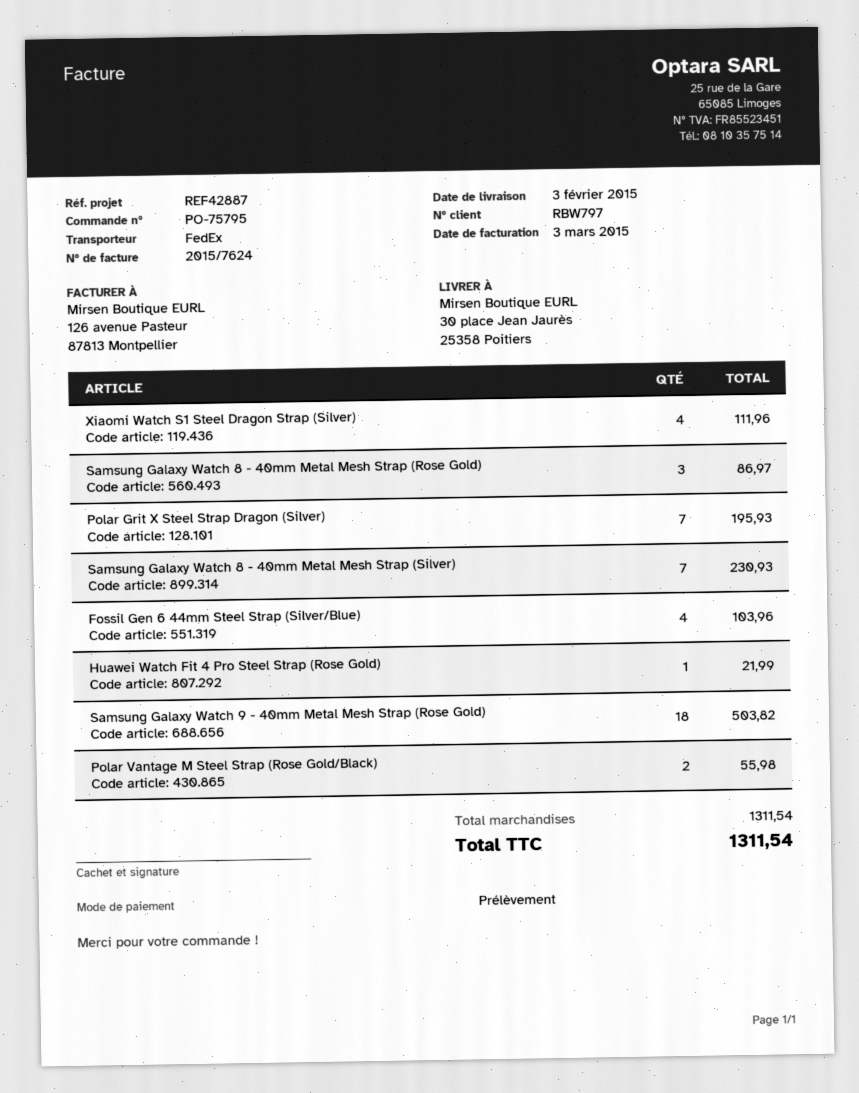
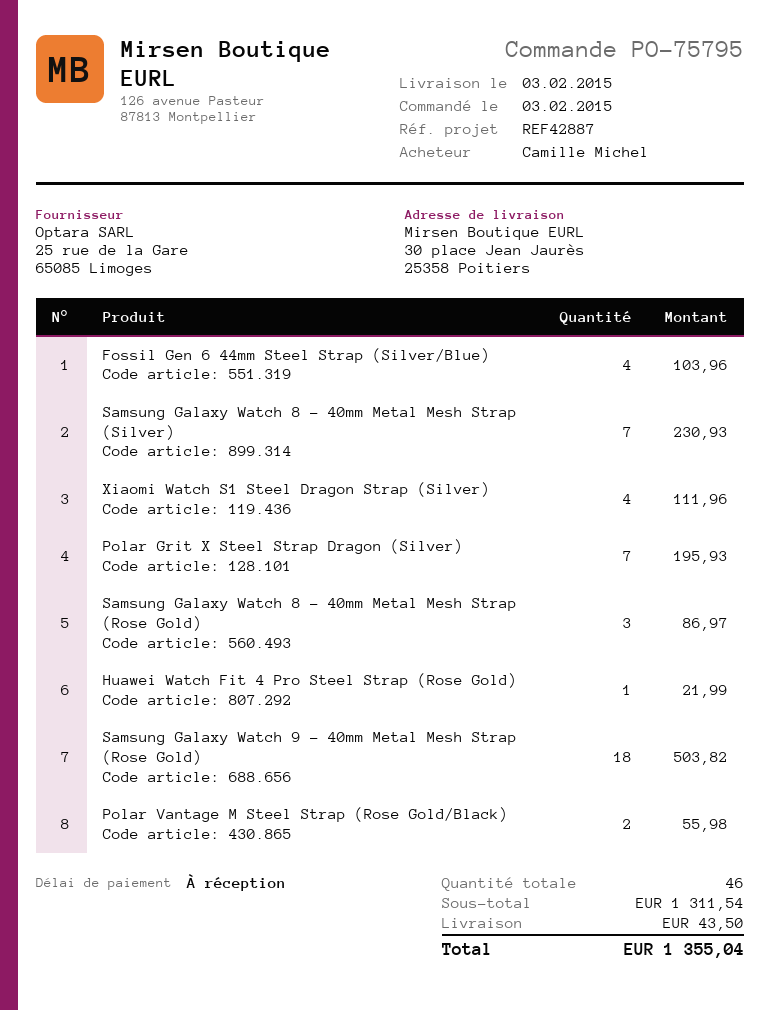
shipping: none -> 43.50
total: 1311.54 -> 1355.04

